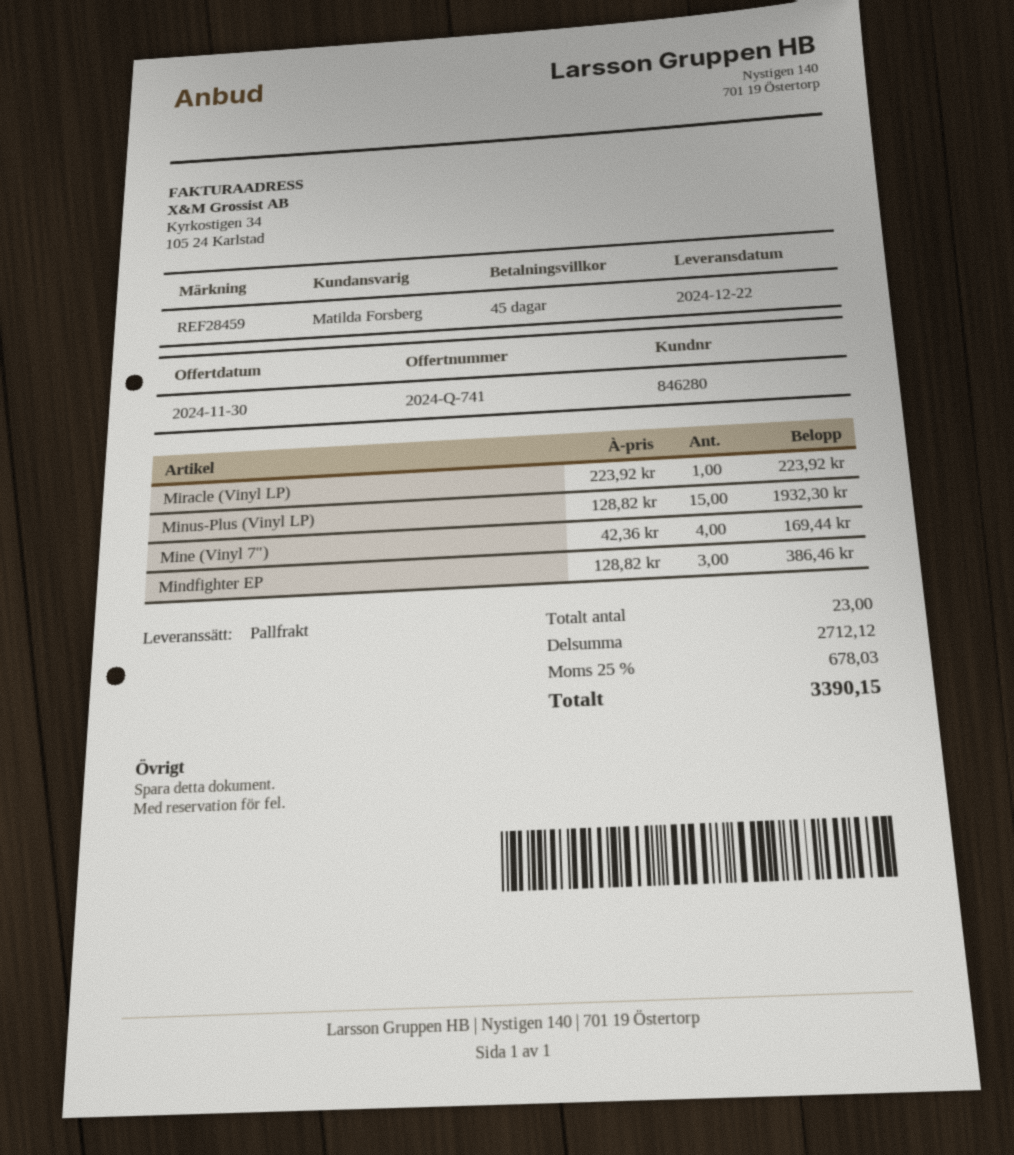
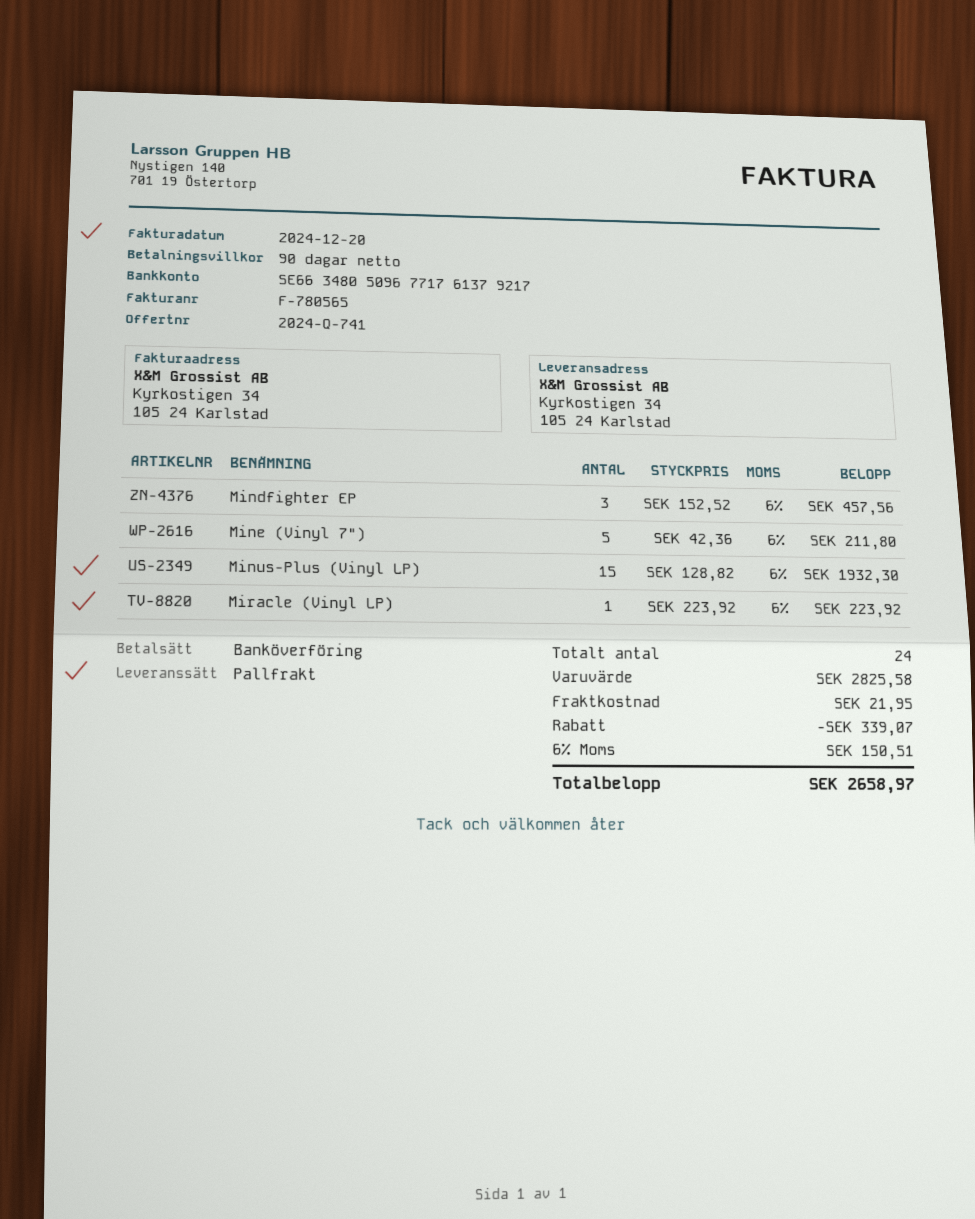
payment terms: 45 days -> 90 days
Mine (Vinyl 7"): 4 x 42.36 = 169.44 -> 5 x 42.36 = 211.80
Mindfighter EP: 3 x 128.82 = 386.46 -> 3 x 152.52 = 457.56
total quantity: 23 -> 24
subtotal: 2712.12 -> 2825.58
discount: none -> 339.07
shipping: none -> 21.95
tax: 25% = 678.03 -> 6% = 150.51
total: 3390.15 -> 2658.97

